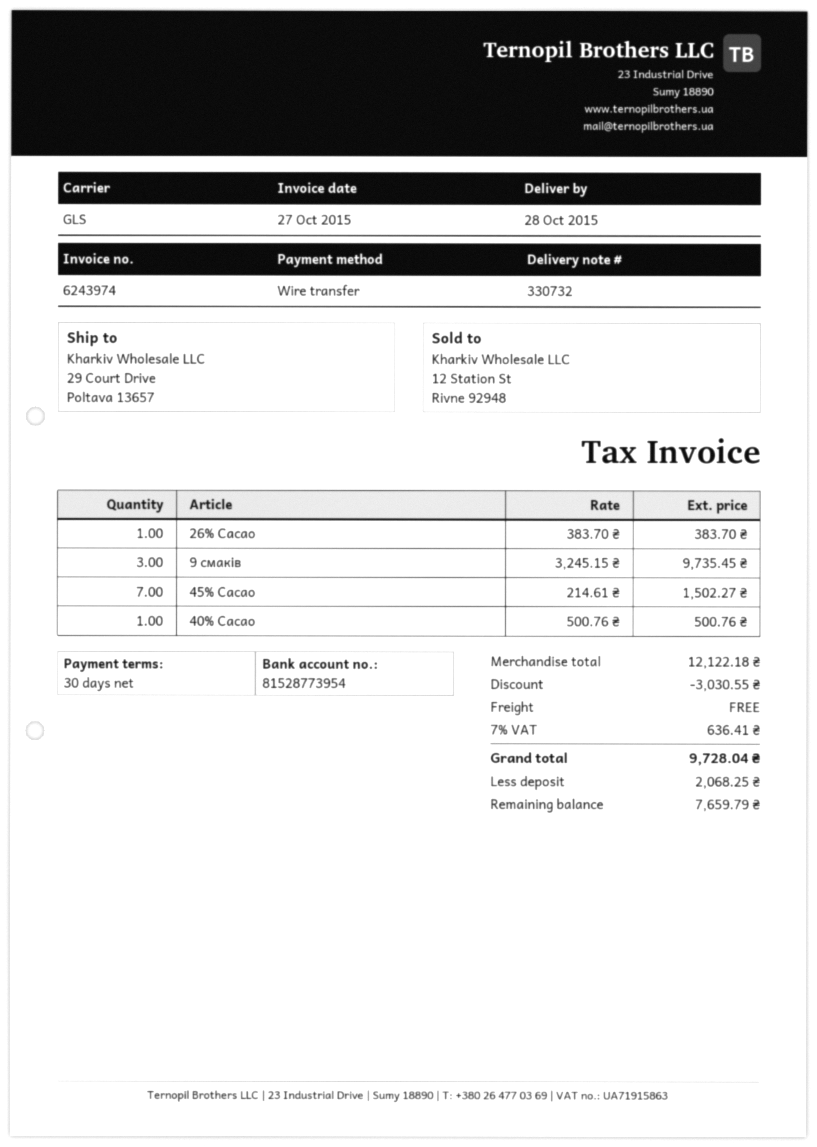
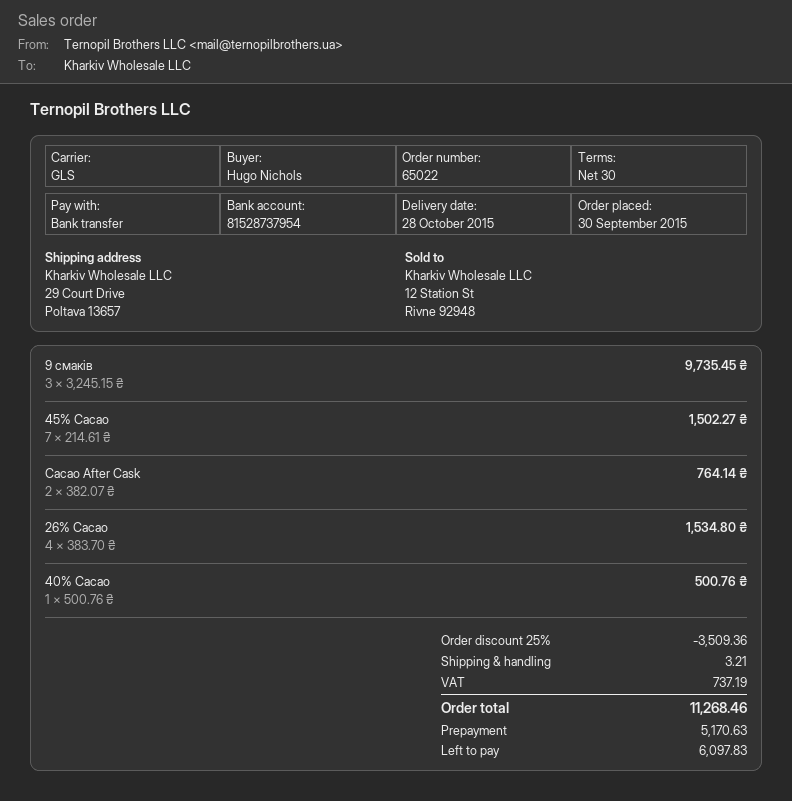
bank account: 81528773954 -> 81528737954
26% Cacao: 1 x 383.70 = 383.70 -> 4 x 383.70 = 1534.80
Cacao After Cask: none -> 2 x 382.07 = 764.14
discount: 3030.55 -> 3509.36
shipping: 0.00 -> 3.21
tax: 636.41 -> 737.19
total: 9728.04 -> 11268.46
deposit: 2068.25 -> 5170.63
balance: 7659.79 -> 6097.83

